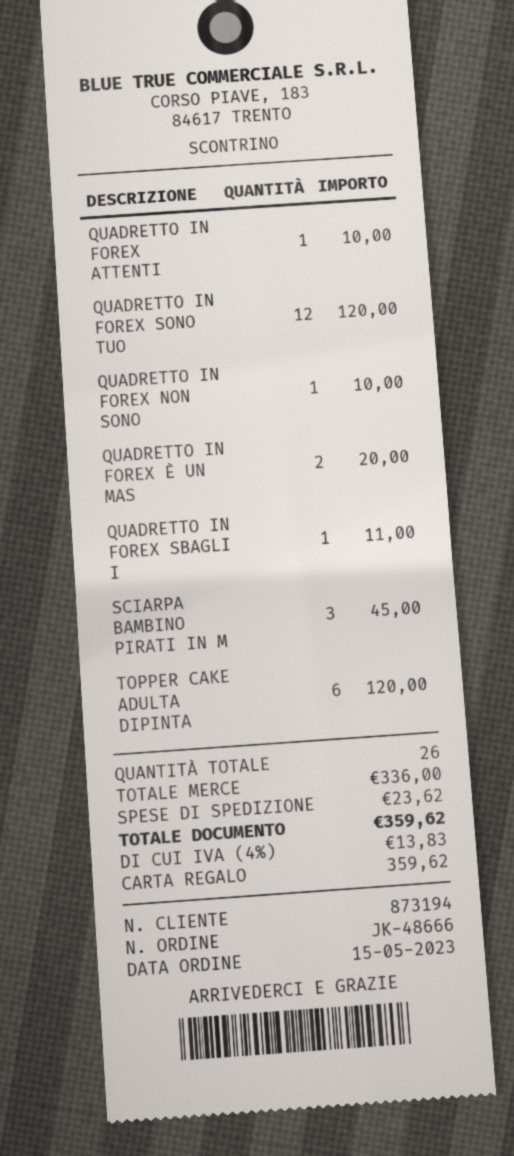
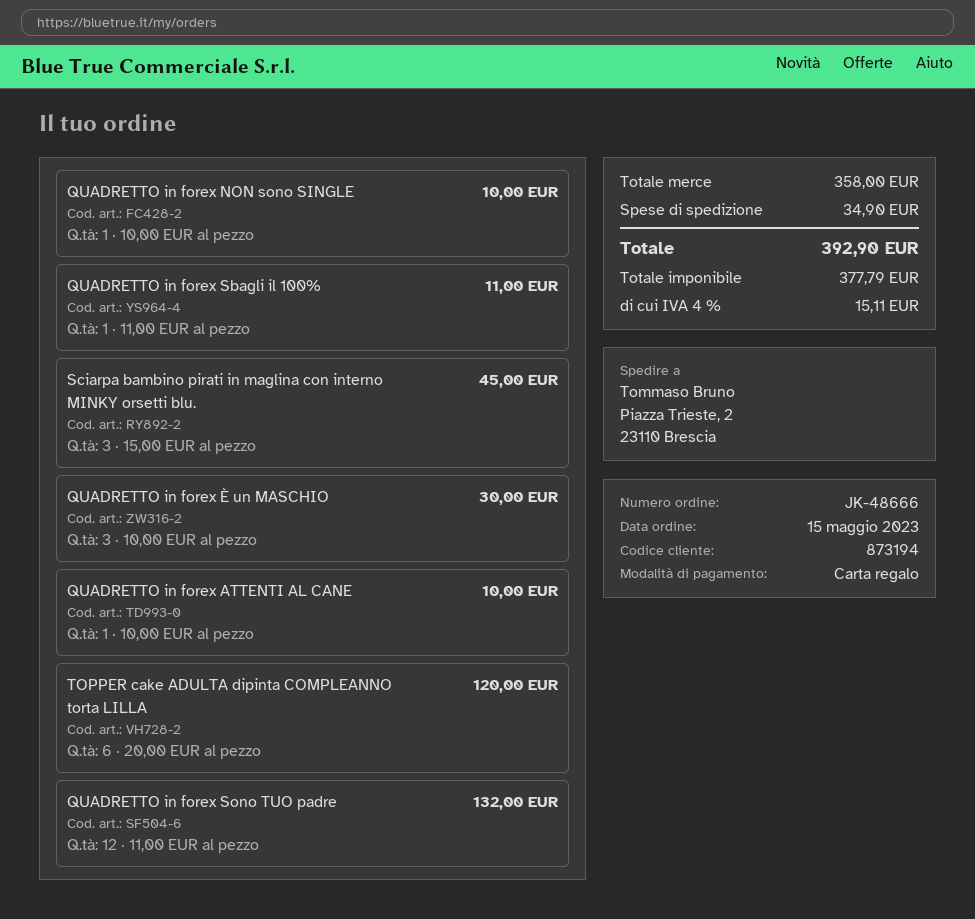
QUADRETTO IN FOREX SONO TUO: 12 for 120.00 -> 12 for 132.00
QUADRETTO IN FOREX È UN MAS: 2 for 20.00 -> 3 for 30.00
subtotal: 336.00 -> 358.00
shipping: 23.62 -> 34.90
tax: 4% = 13.83 -> 4% = 15.11
total: 359.62 -> 392.90

